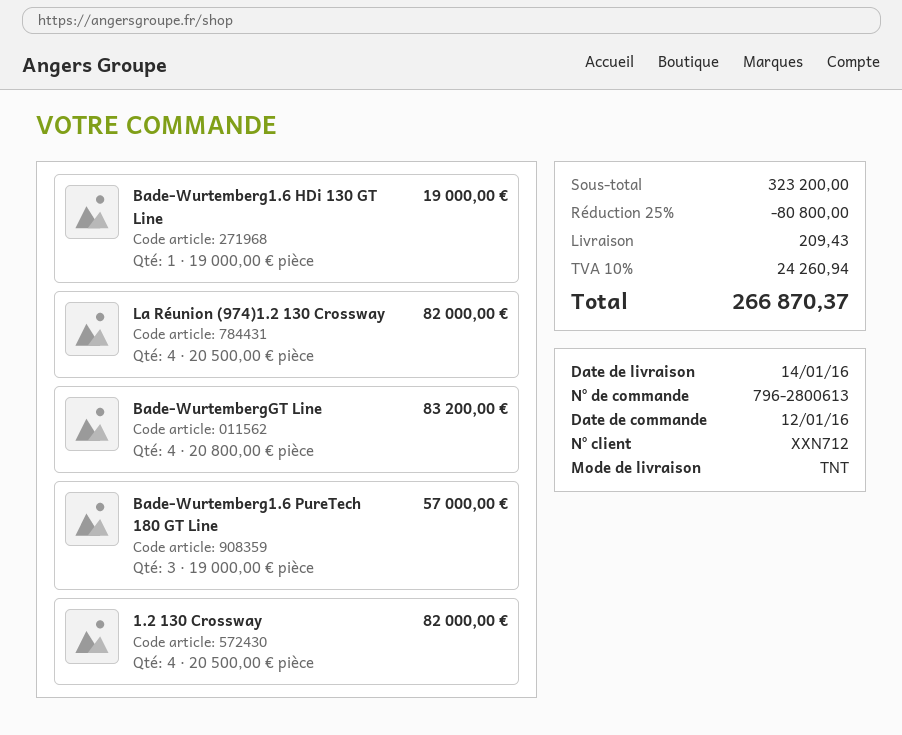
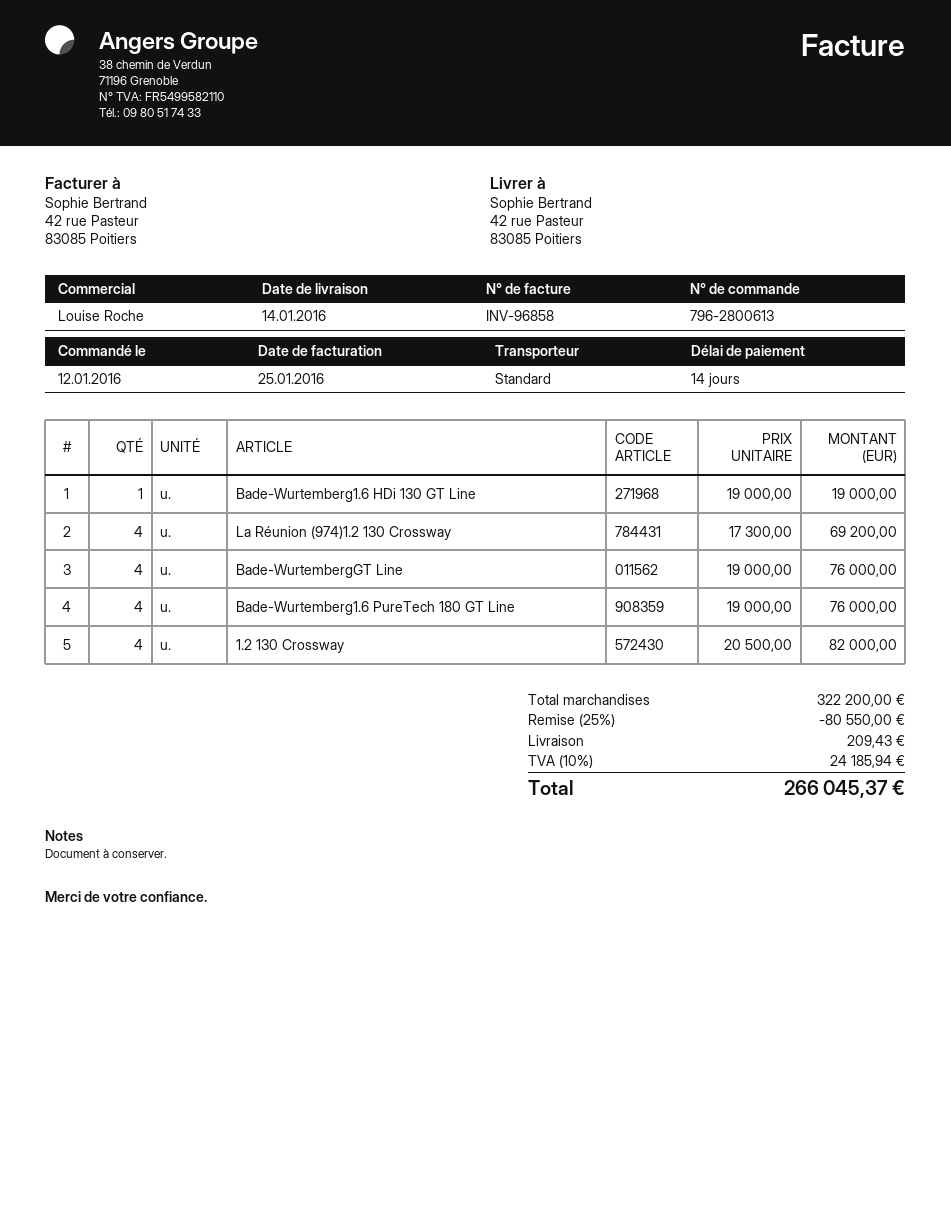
shipping method: TNT -> standard
La Réunion (974)1.2 130 Crossway: 4 x 20500.00 = 82000.00 -> 4 x 17300.00 = 69200.00
Bade-WurtembergGT Line: 4 x 20800.00 = 83200.00 -> 4 x 19000.00 = 76000.00
Bade-Wurtemberg1.6 PureTech 180 GT Line: 3 x 19000.00 = 57000.00 -> 4 x 19000.00 = 76000.00
subtotal: 323200.00 -> 322200.00
discount: 25% = 80800.00 -> 25% = 80550.00
tax: 10% = 24260.94 -> 10% = 24185.94
total: 266870.37 -> 266045.37

